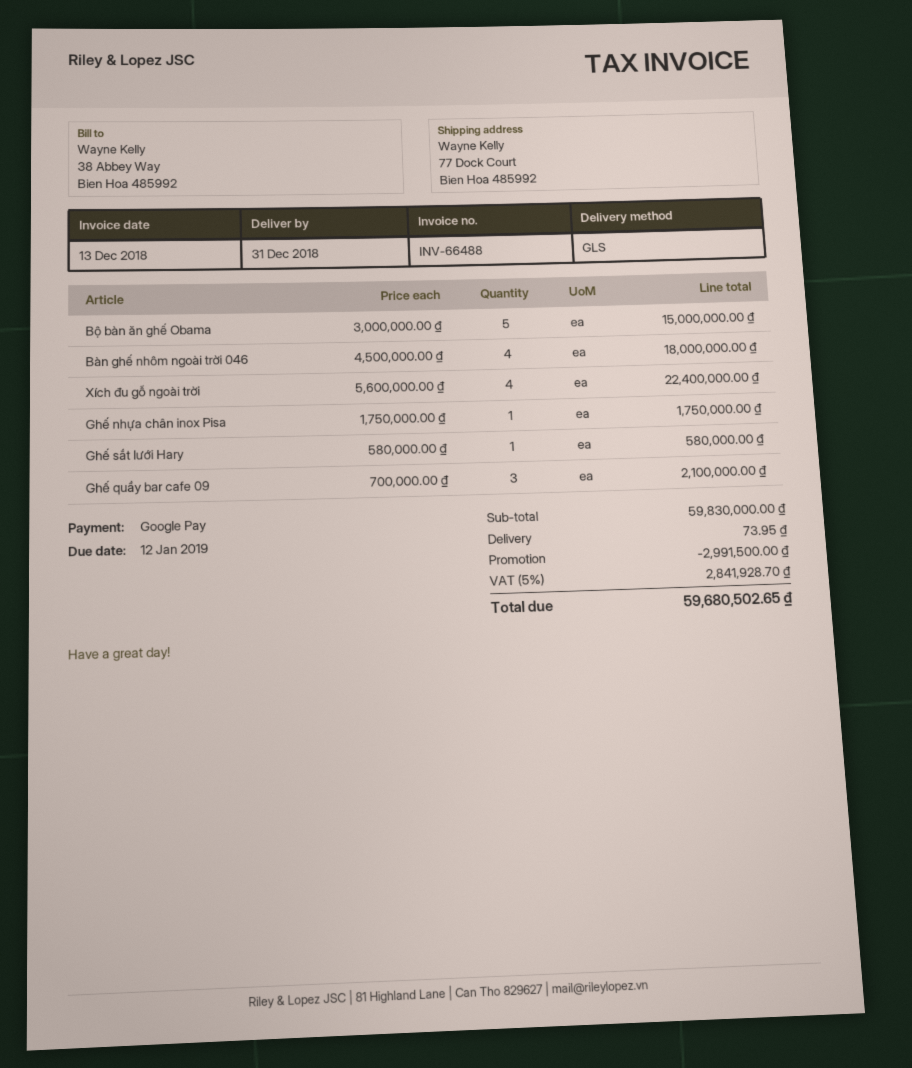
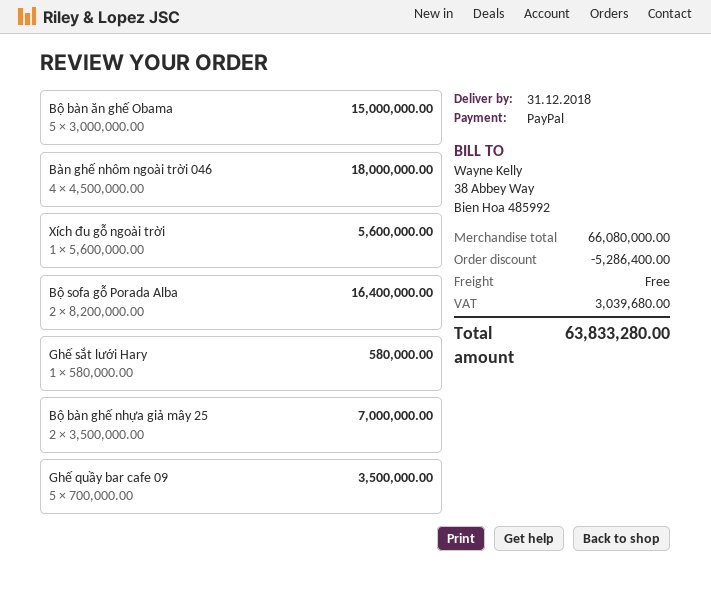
payment method: Google Pay -> PayPal
Xích đu gỗ ngoài trời: 4 x 5600000.00 = 22400000.00 -> 1 x 5600000.00 = 5600000.00
Ghế nhựa chân inox Pisa: 1 x 1750000.00 = 1750000.00 -> none
Ghế quầy bar cafe 09: 3 x 700000.00 = 2100000.00 -> 5 x 700000.00 = 3500000.00
Bộ sofa gỗ Porada Alba: none -> 2 x 8200000.00 = 16400000.00
Bộ bàn ghế nhựa giả mây 25: none -> 2 x 3500000.00 = 7000000.00
subtotal: 59830000.00 -> 66080000.00
discount: 2991500.00 -> 5286400.00
shipping: 73.95 -> 0.00
tax: 2841928.70 -> 3039680.00
total: 59680502.65 -> 63833280.00

